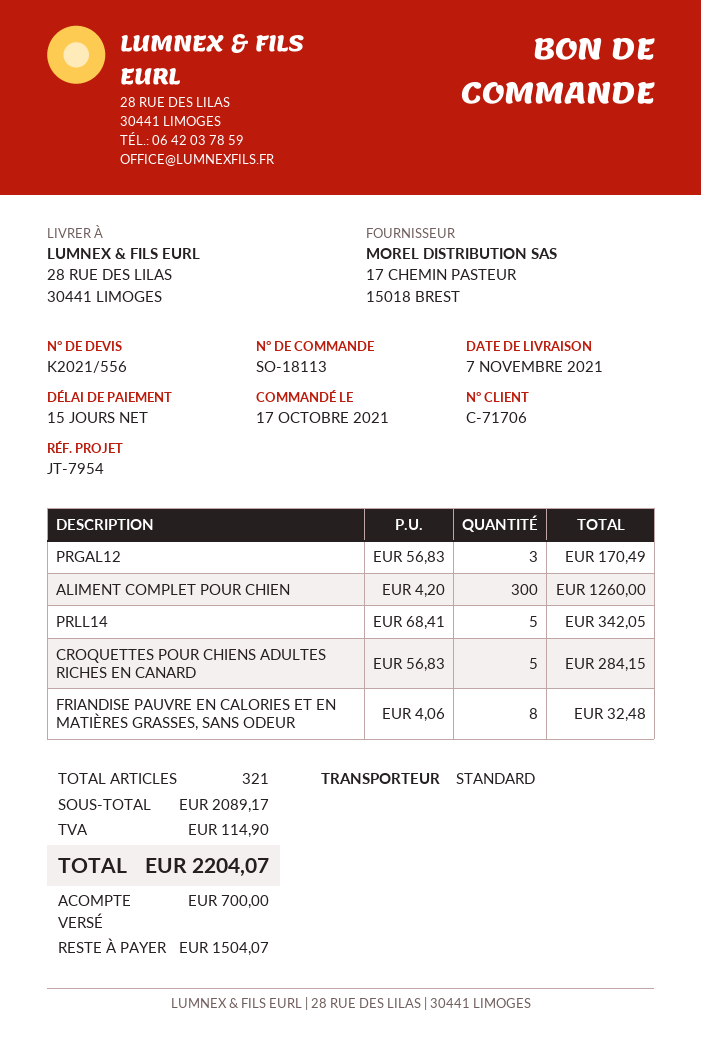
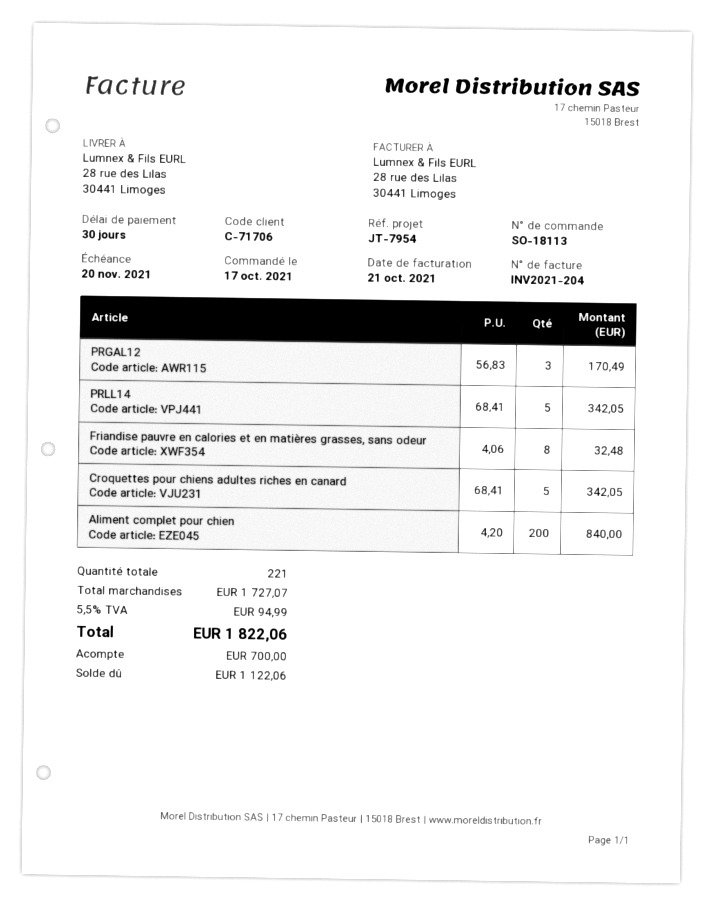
payment terms: 15 days -> 30 days
ALIMENT COMPLET POUR CHIEN: 300 x 4.20 = 1260.00 -> 200 x 4.20 = 840.00
CROQUETTES POUR CHIENS ADULTES RICHES EN CANARD: 5 x 56.83 = 284.15 -> 5 x 68.41 = 342.05
total quantity: 321 -> 221
subtotal: 2089.17 -> 1727.07
tax: 114.90 -> 94.99
total: 2204.07 -> 1822.06
balance: 1504.07 -> 1122.06

